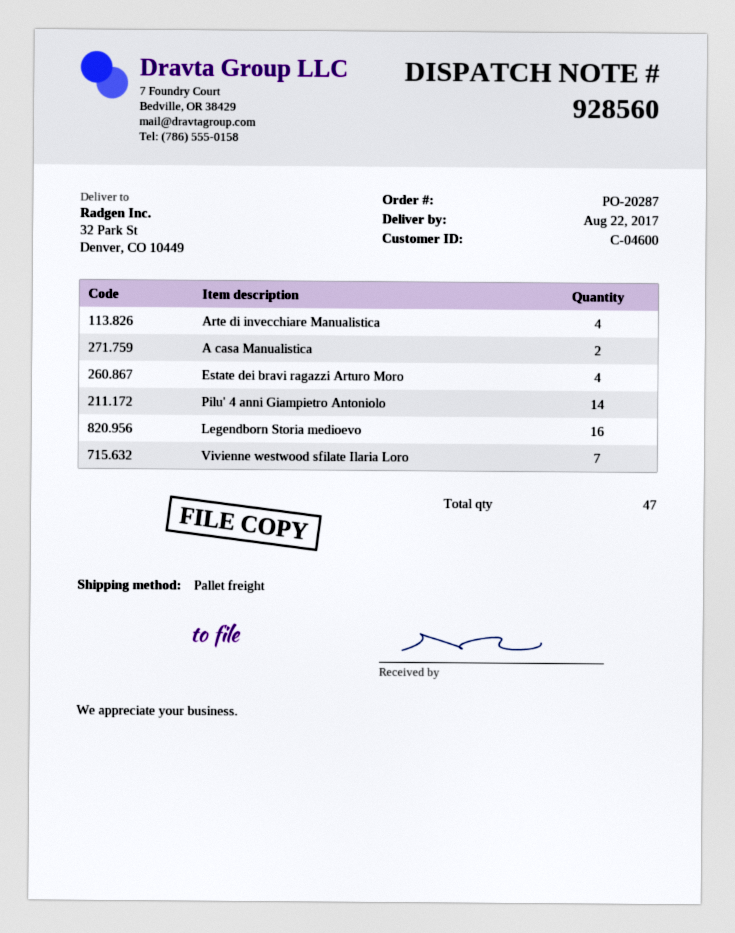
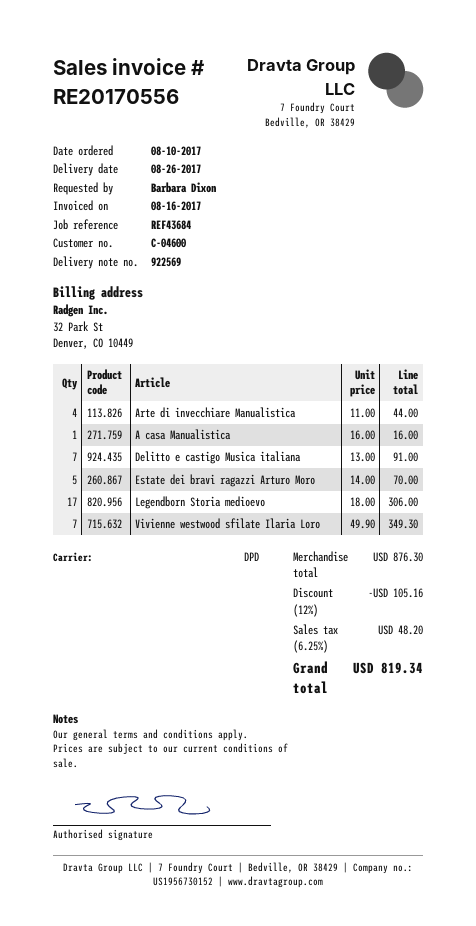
delivery note number: 928560 -> 922569
delivery date: 2017-08-22 -> 2017-08-26
shipping method: pallet freight -> DPD
A casa Manualistica: 2 -> 1
Estate dei bravi ragazzi Arturo Moro: 4 -> 5
Pilu' 4 anni Giampietro Antoniolo: 14 -> none
Legendborn Storia medioevo: 16 -> 17
Delitto e castigo Musica italiana: none -> 7

